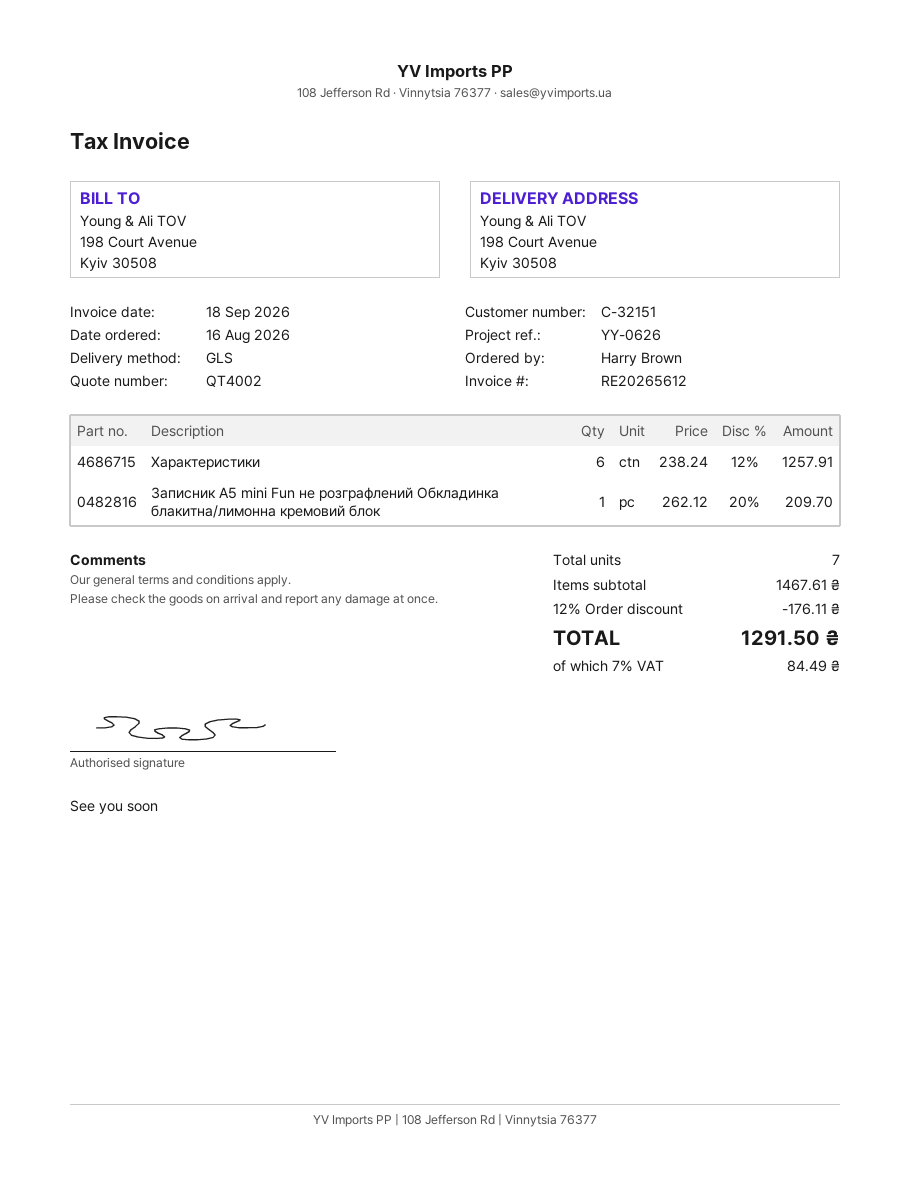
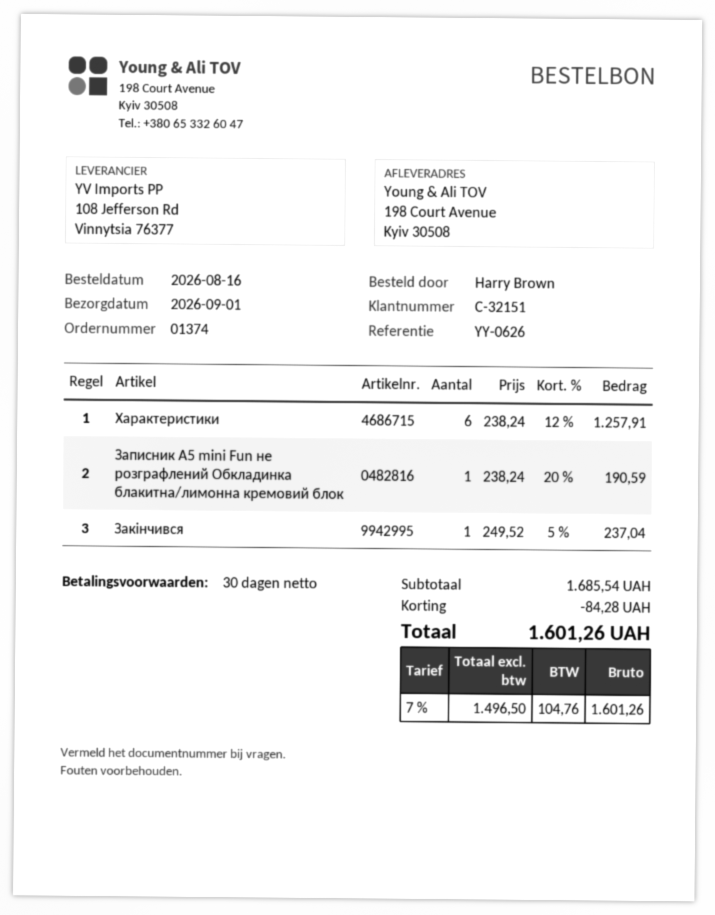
Записник А5 mini Fun не розграфлений Обкладинка блакитна/лимонна кремовий блок: 1 x 262.12 - 20% = 209.70 -> 1 x 238.24 - 20% = 190.59
Закінчився: none -> 1 x 249.52 - 5% = 237.04
subtotal: 1467.61 -> 1685.54
discount: 176.11 -> 84.28
tax: 7% = 84.49 -> 7% = 104.76
total: 1291.50 -> 1601.26

